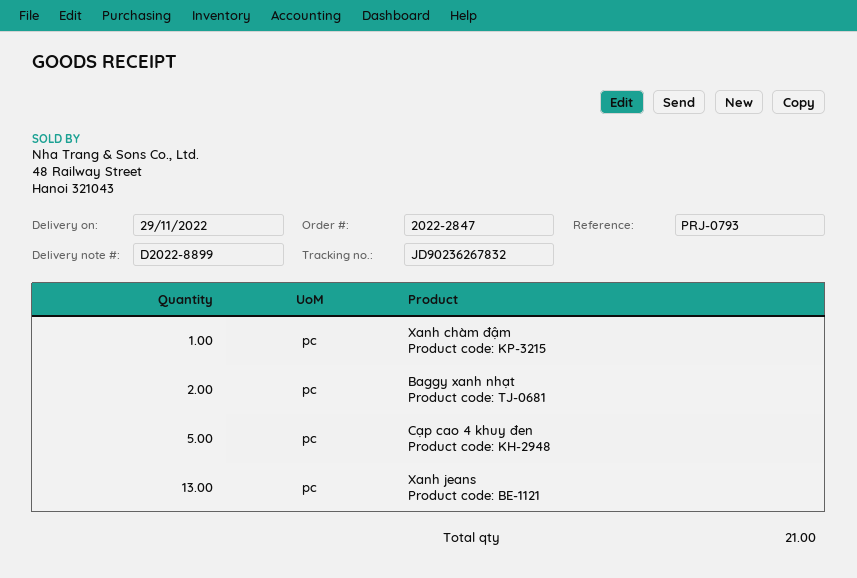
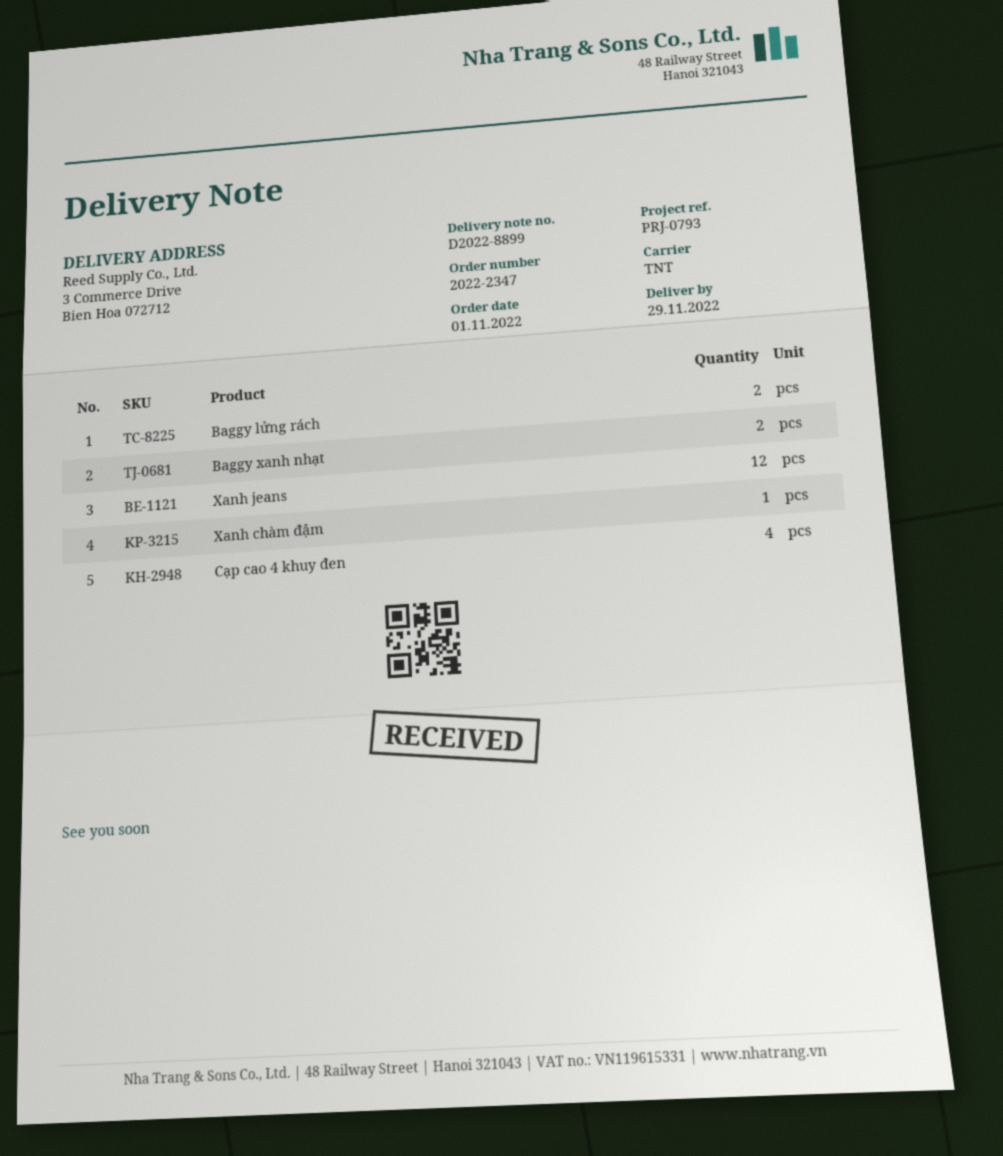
order number: 2022-2847 -> 2022-2347
Cạp cao 4 khuy đen: 5 -> 4
Xanh jeans: 13 -> 12
Baggy lửng rách: none -> 2

